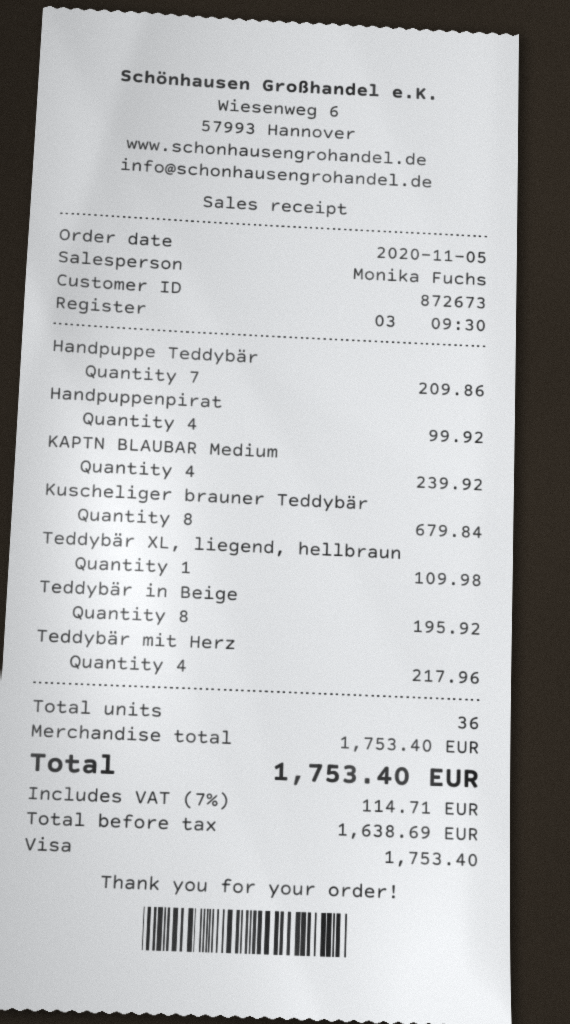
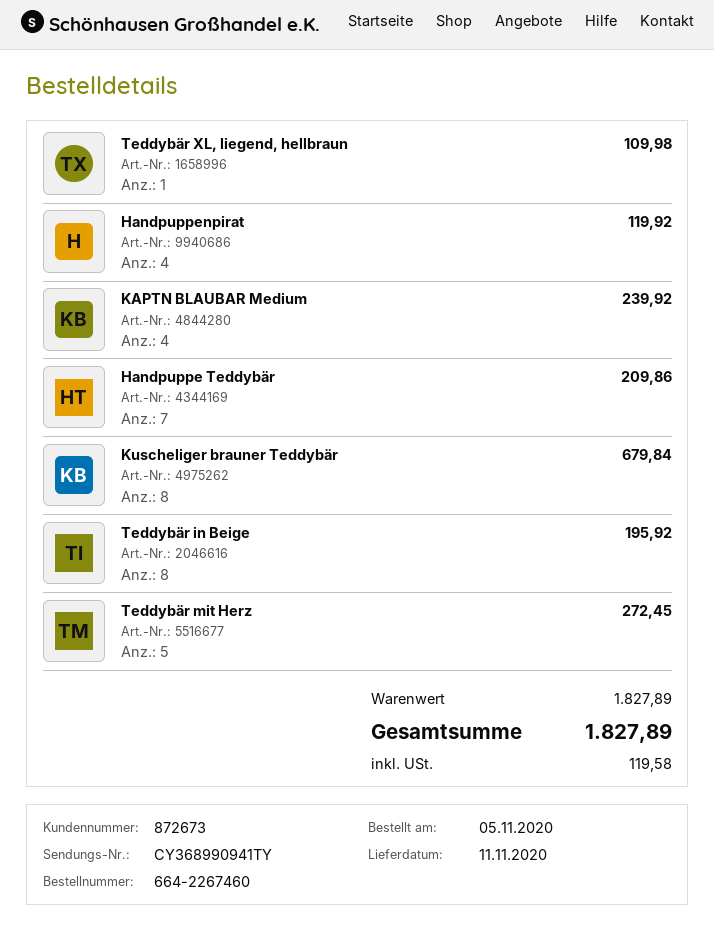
Handpuppenpirat: 4 for 99.92 -> 4 for 119.92
Teddybär mit Herz: 4 for 217.96 -> 5 for 272.45
subtotal: 1753.40 -> 1827.89
tax: 114.71 -> 119.58
total: 1753.40 -> 1827.89

